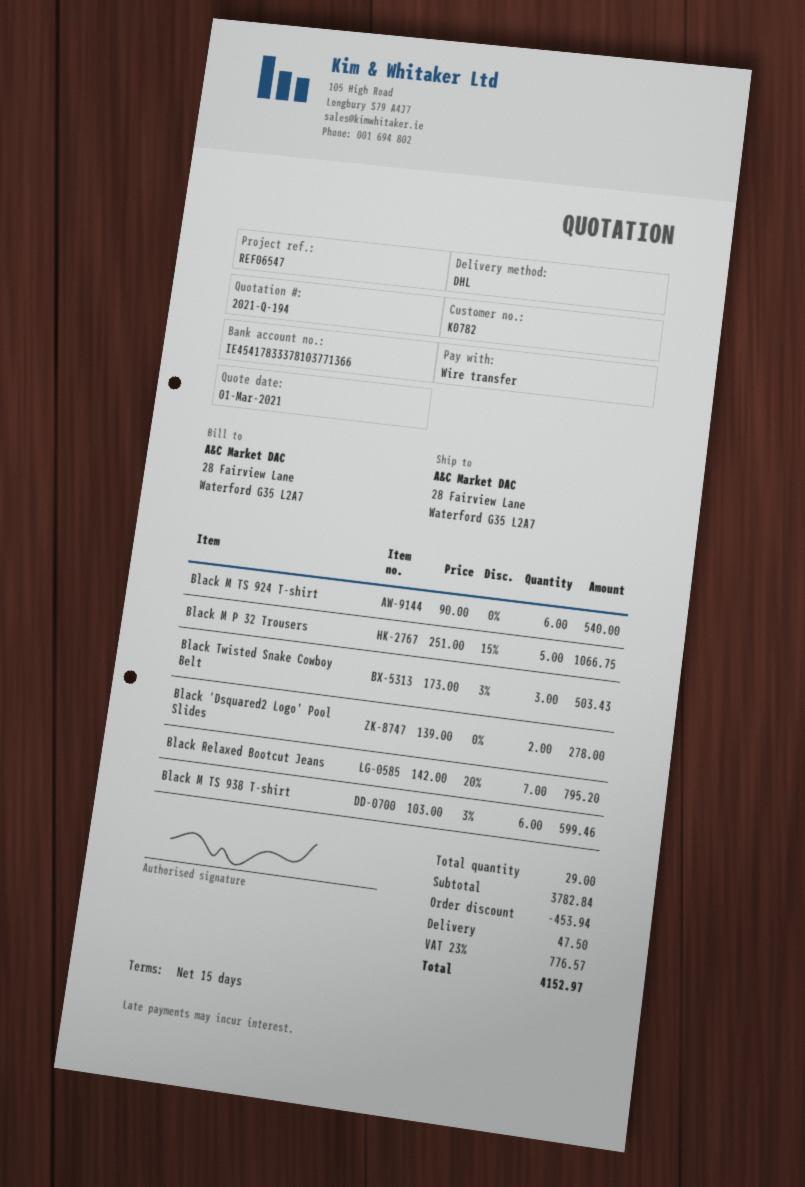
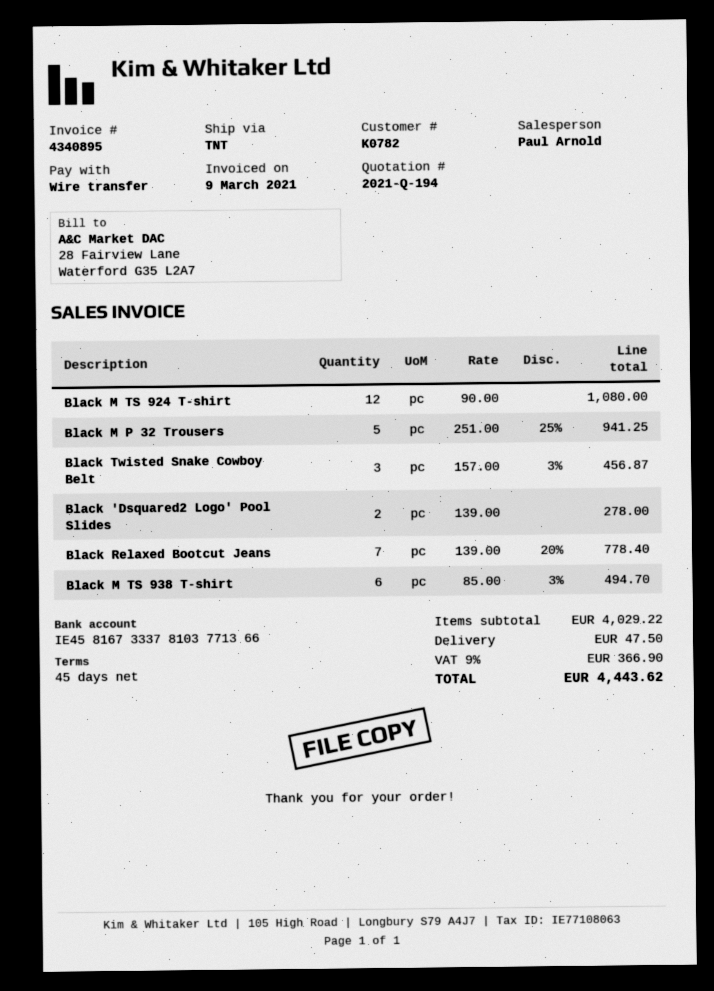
payment terms: 15 days -> 45 days
bank account: IE45417833378103771366 -> IE45816733378103771366
shipping method: DHL -> TNT
Black M TS 924 T-shirt: 6 x 90.00 = 540.00 -> 12 x 90.00 = 1080.00
Black M P 32 Trousers: 5 x 251.00 - 15% = 1066.75 -> 5 x 251.00 - 25% = 941.25
Black Twisted Snake Cowboy Belt: 3 x 173.00 - 3% = 503.43 -> 3 x 157.00 - 3% = 456.87
Black Relaxed Bootcut Jeans: 7 x 142.00 - 20% = 795.20 -> 7 x 139.00 - 20% = 778.40
Black M TS 938 T-shirt: 6 x 103.00 - 3% = 599.46 -> 6 x 85.00 - 3% = 494.70
subtotal: 3782.84 -> 4029.22
discount: 453.94 -> none
tax: 23% = 776.57 -> 9% = 366.90
total: 4152.97 -> 4443.62

